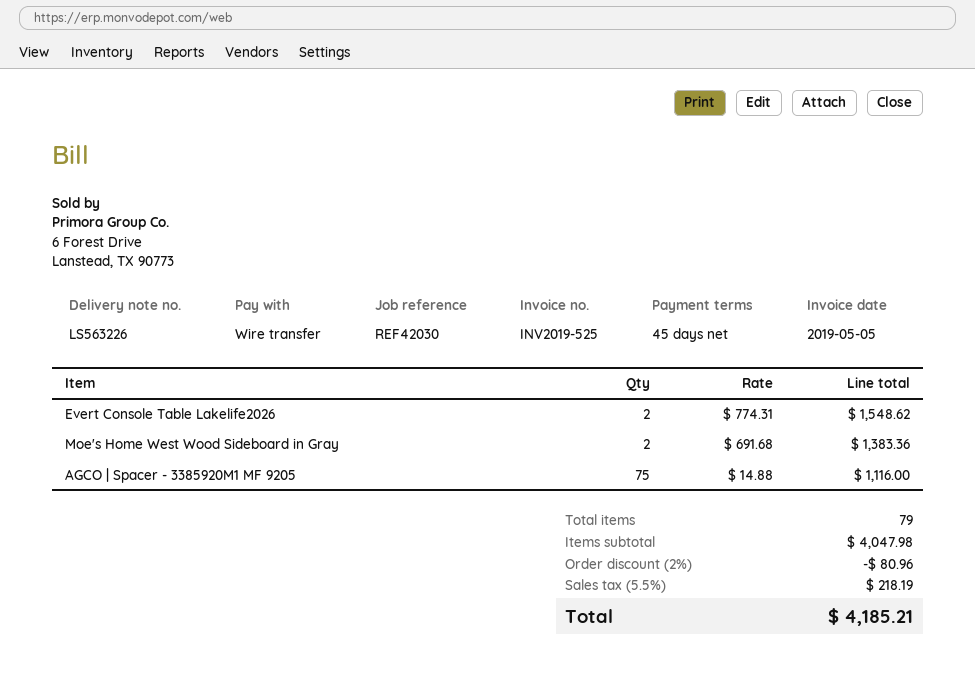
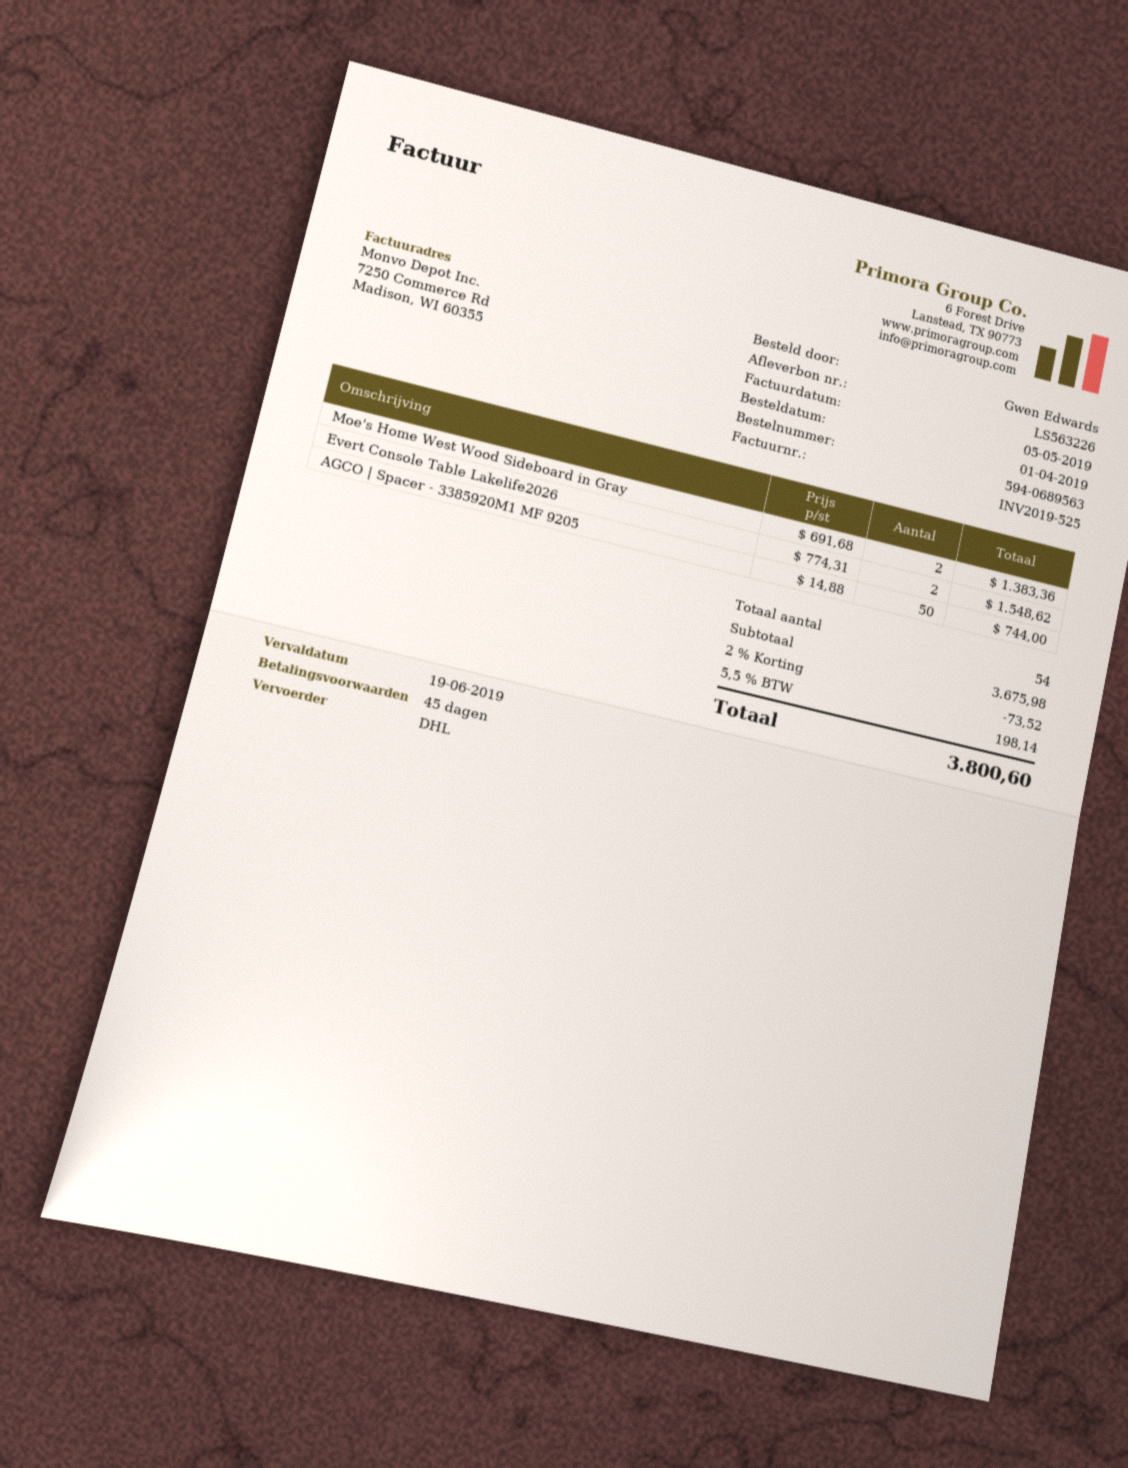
AGCO | Spacer - 3385920M1 MF 9205: 75 x 14.88 = 1116.00 -> 50 x 14.88 = 744.00
total quantity: 79 -> 54
subtotal: 4047.98 -> 3675.98
discount: 2% = 80.96 -> 2% = 73.52
tax: 5.5% = 218.19 -> 5.5% = 198.14
total: 4185.21 -> 3800.60

